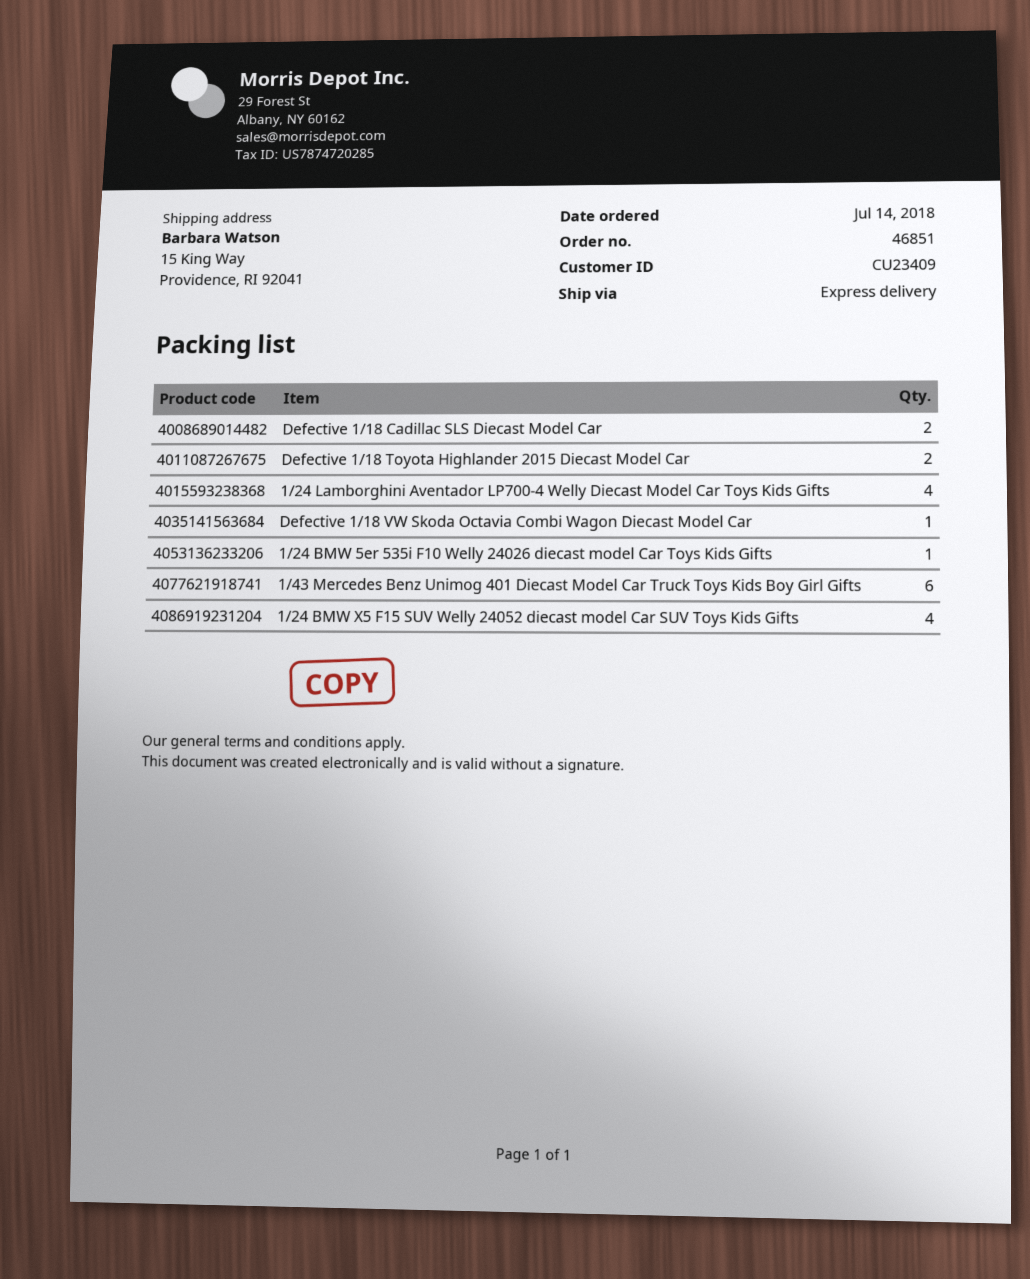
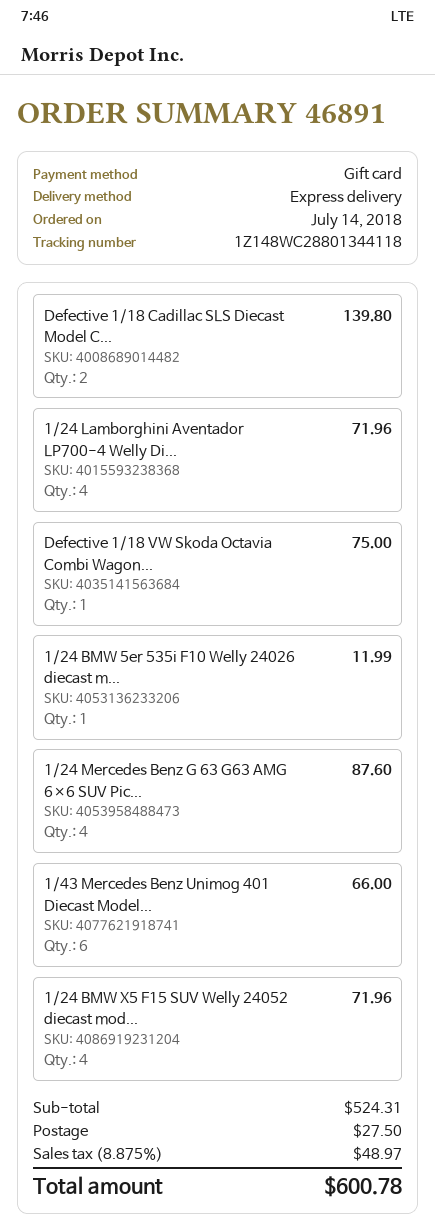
order number: 46851 -> 46891
Defective 1/18 Toyota Highlander 2015 Diecast Model Car: 2 -> none
1/24 Mercedes Benz G 63 G63 AMG 6×6 SUV Pic...: none -> 4

